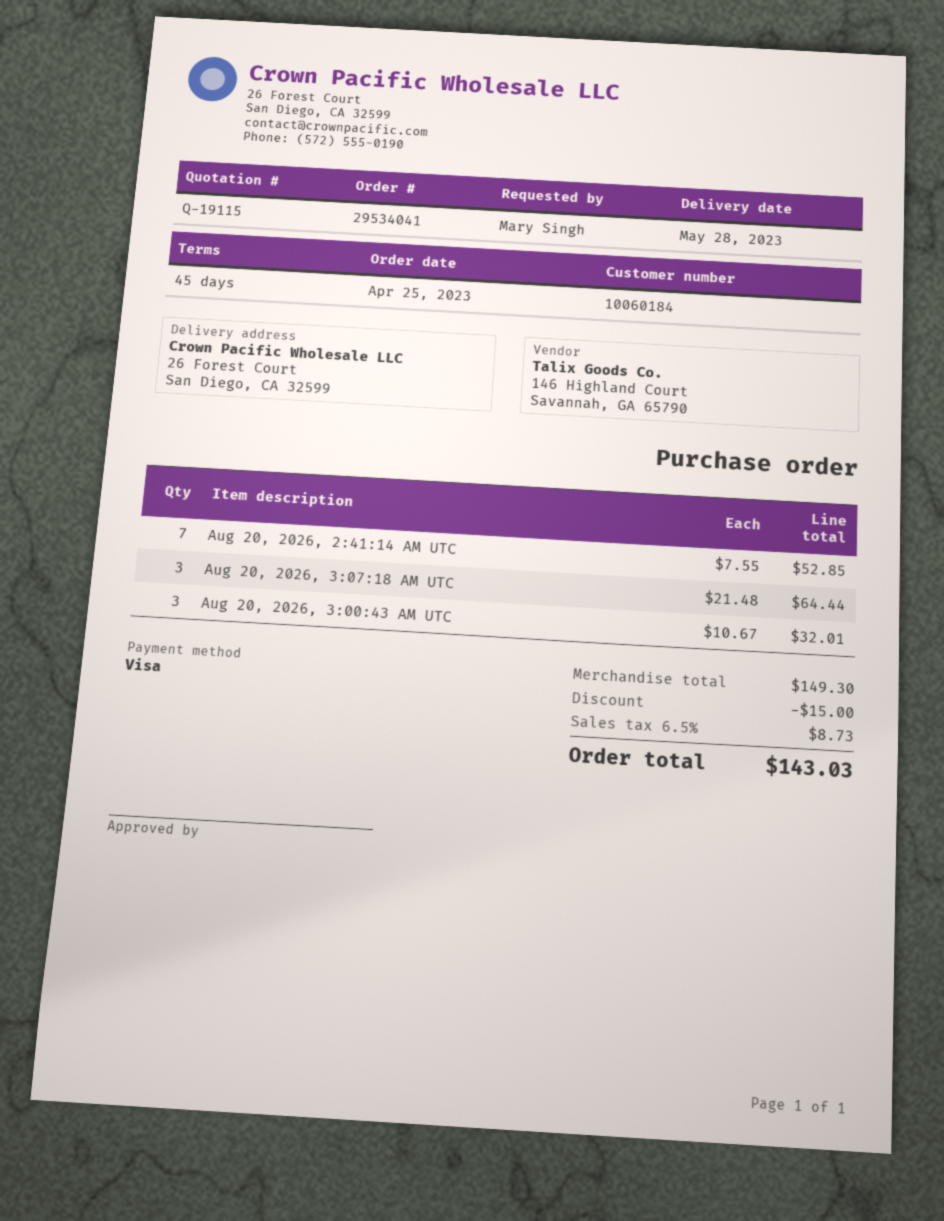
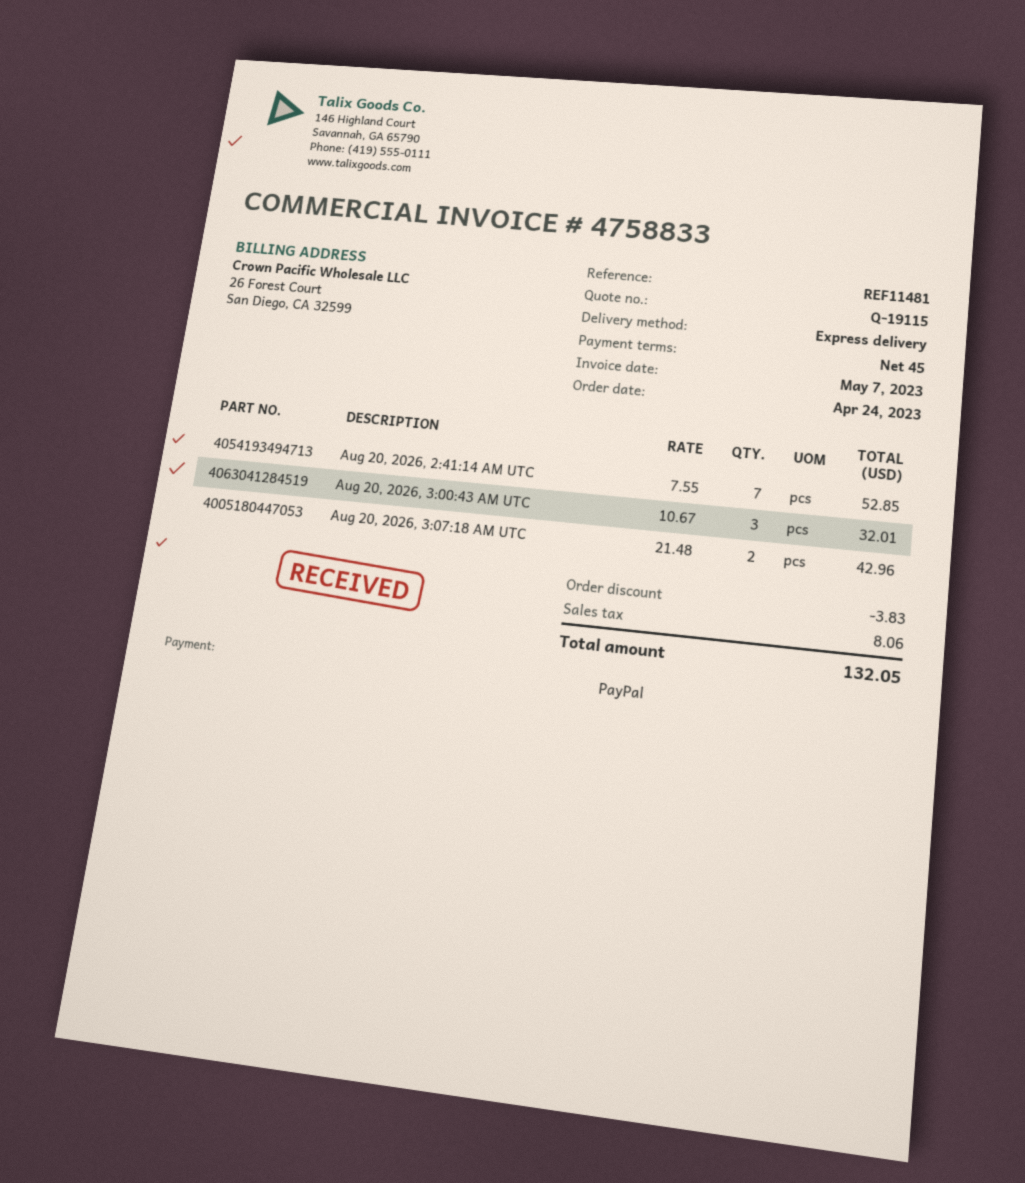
order date: 2023-04-25 -> 2023-04-24
payment method: Visa -> PayPal
Aug 20, 2026, 3:07:18 AM UTC: 3 x 21.48 = 64.44 -> 2 x 21.48 = 42.96
discount: 15.00 -> 3.83
tax: 8.73 -> 8.06
total: 143.03 -> 132.05

